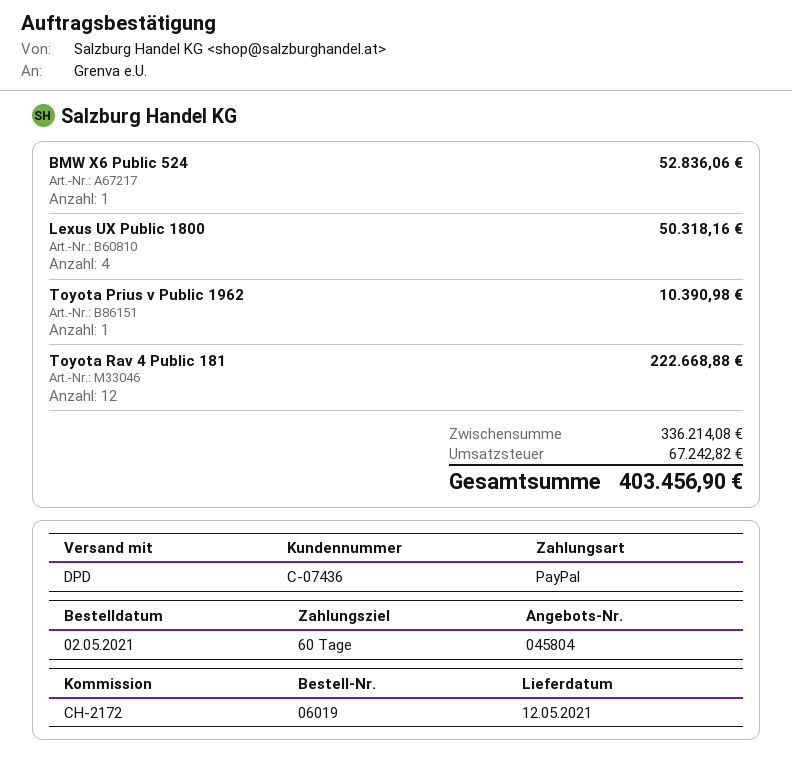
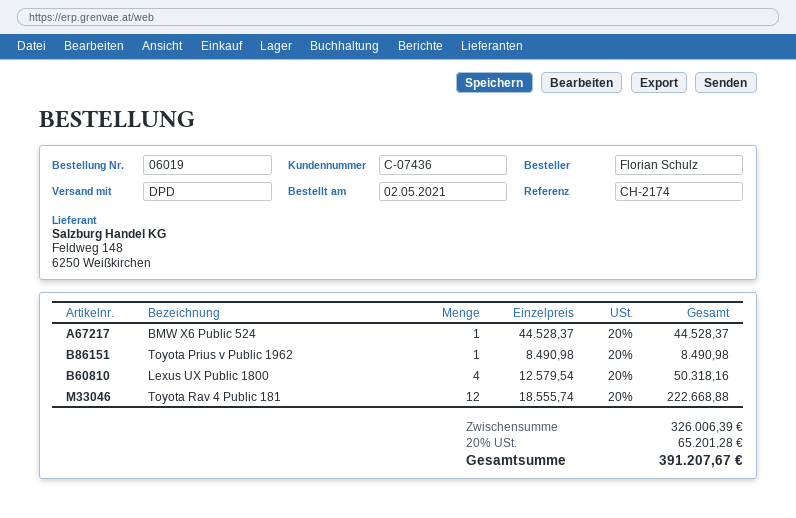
reference: CH-2172 -> CH-2174
BMW X6 Public 524: 1 for 52836.06 -> 1 for 44528.37
Toyota Prius v Public 1962: 1 for 10390.98 -> 1 for 8490.98
subtotal: 336214.08 -> 326006.39
tax: 67242.82 -> 65201.28
total: 403456.90 -> 391207.67

